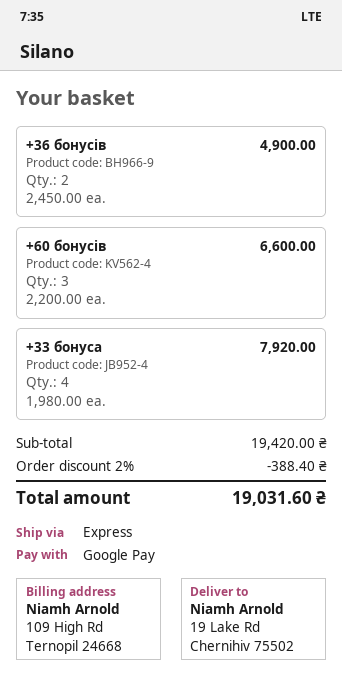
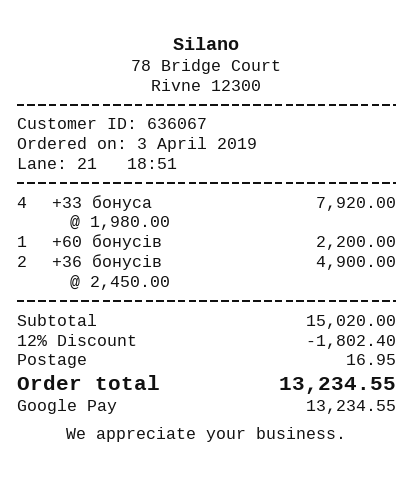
+60 бонусів: 3 x 2200.00 = 6600.00 -> 1 x 2200.00 = 2200.00
subtotal: 19420.00 -> 15020.00
discount: 2% = 388.40 -> 12% = 1802.40
shipping: none -> 16.95
total: 19031.60 -> 13234.55

